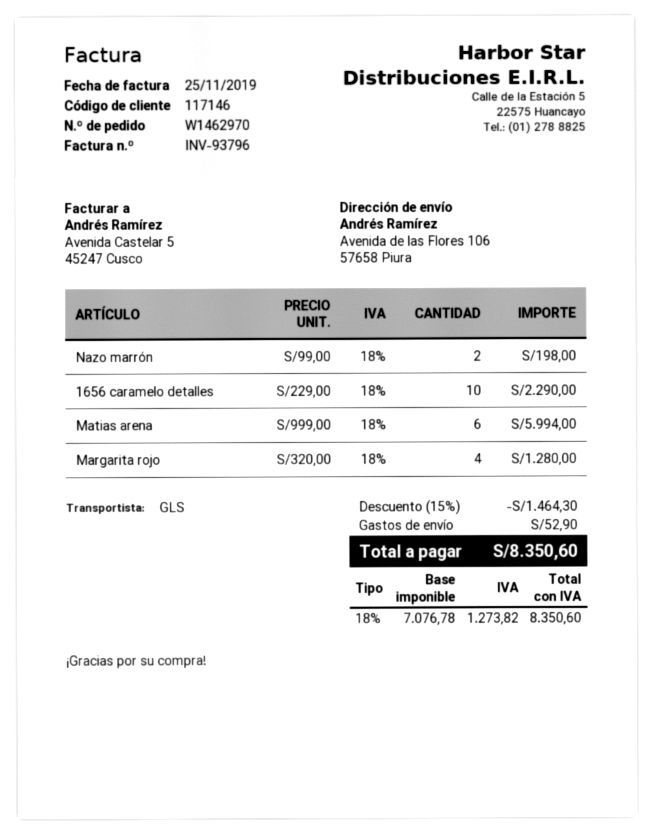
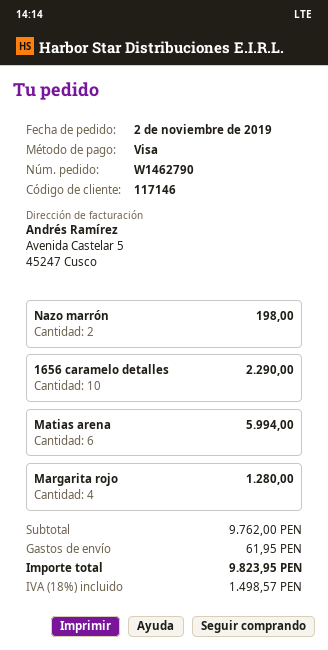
order number: W1462970 -> W1462790
discount: 15% = 1464.30 -> none
shipping: 52.90 -> 61.95
tax: 18% = 1273.82 -> 18% = 1498.57
total: 8350.60 -> 9823.95

